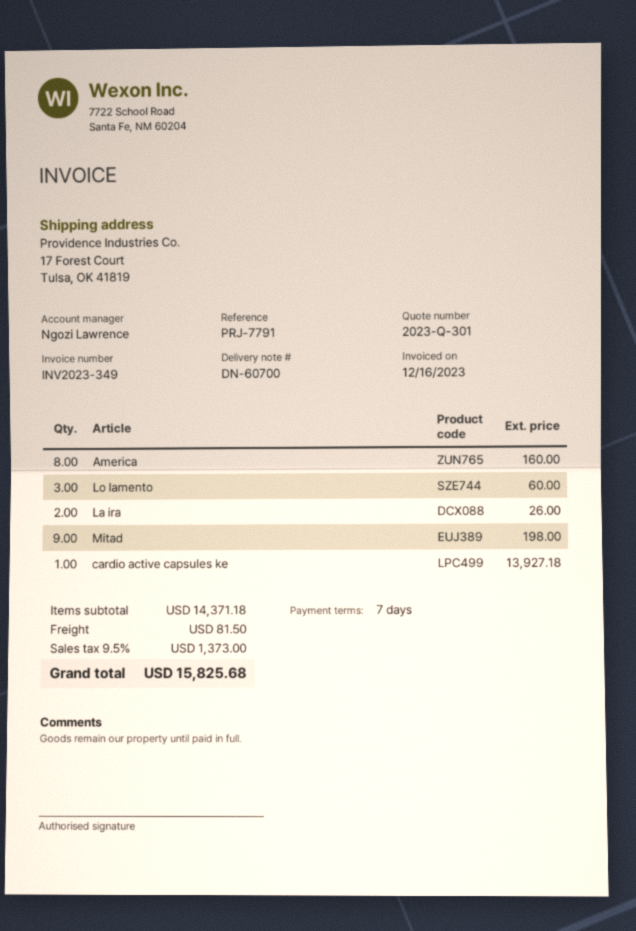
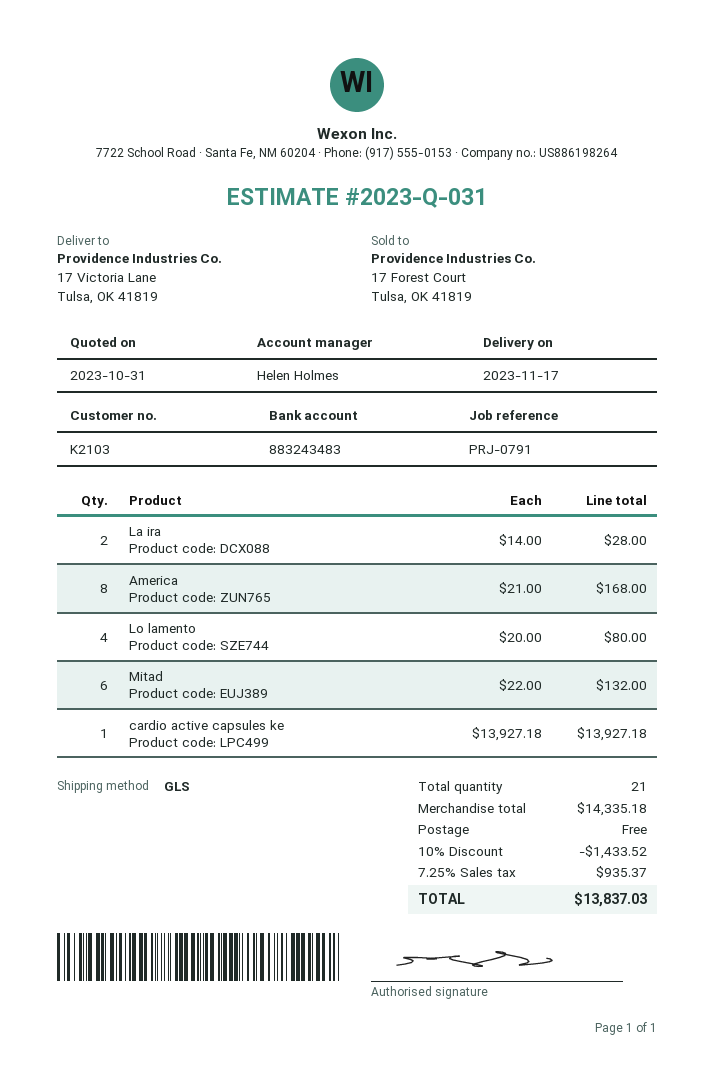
quote number: 2023-Q-301 -> 2023-Q-031
reference: PRJ-7791 -> PRJ-0791
sales rep: Ngozi Lawrence -> Helen Holmes
ship to: 17 Forest Court, Tulsa, OK 41819 -> 17 Victoria Lane, Tulsa, OK 41819
America: 8 for 160.00 -> 8 for 168.00
Lo lamento: 3 for 60.00 -> 4 for 80.00
La ira: 2 for 26.00 -> 2 for 28.00
Mitad: 9 for 198.00 -> 6 for 132.00
subtotal: 14371.18 -> 14335.18
discount: none -> 10% = 1433.52
shipping: 81.50 -> 0.00
tax: 9.5% = 1373.00 -> 7.25% = 935.37
total: 15825.68 -> 13837.03

